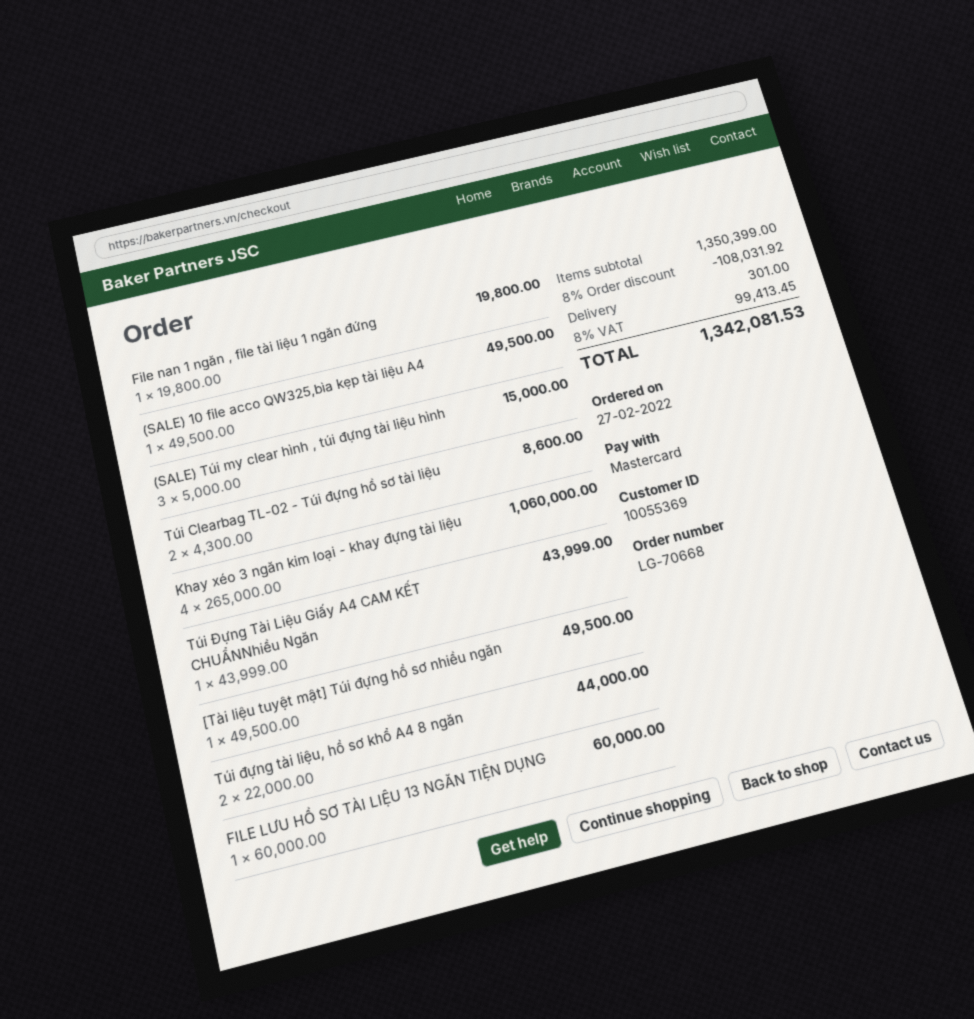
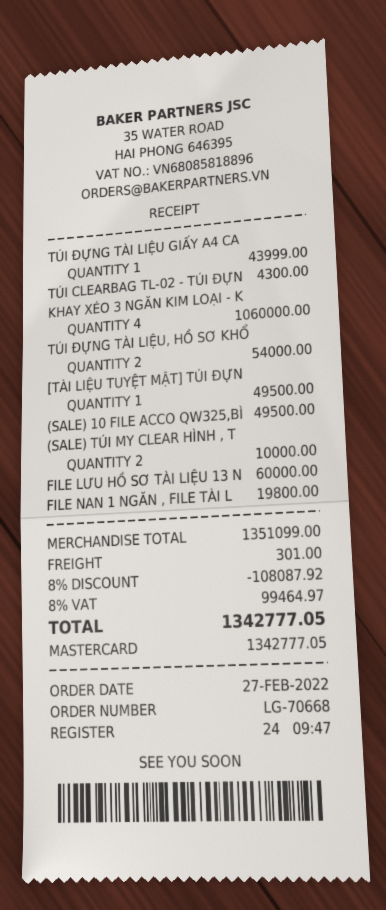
(SALE) Túi my clear hình , túi đựng tài liệu hình: 3 for 15000.00 -> 2 for 10000.00
Túi Clearbag TL-02 - Túi đựng hồ sơ tài liệu: 2 for 8600.00 -> 1 for 4300.00
Túi đựng tài liệu, hồ sơ khổ A4 8 ngăn: 2 for 44000.00 -> 2 for 54000.00
subtotal: 1350399.00 -> 1351099.00
discount: 8% = 108031.92 -> 8% = 108087.92
tax: 8% = 99413.45 -> 8% = 99464.97
total: 1342081.53 -> 1342777.05

